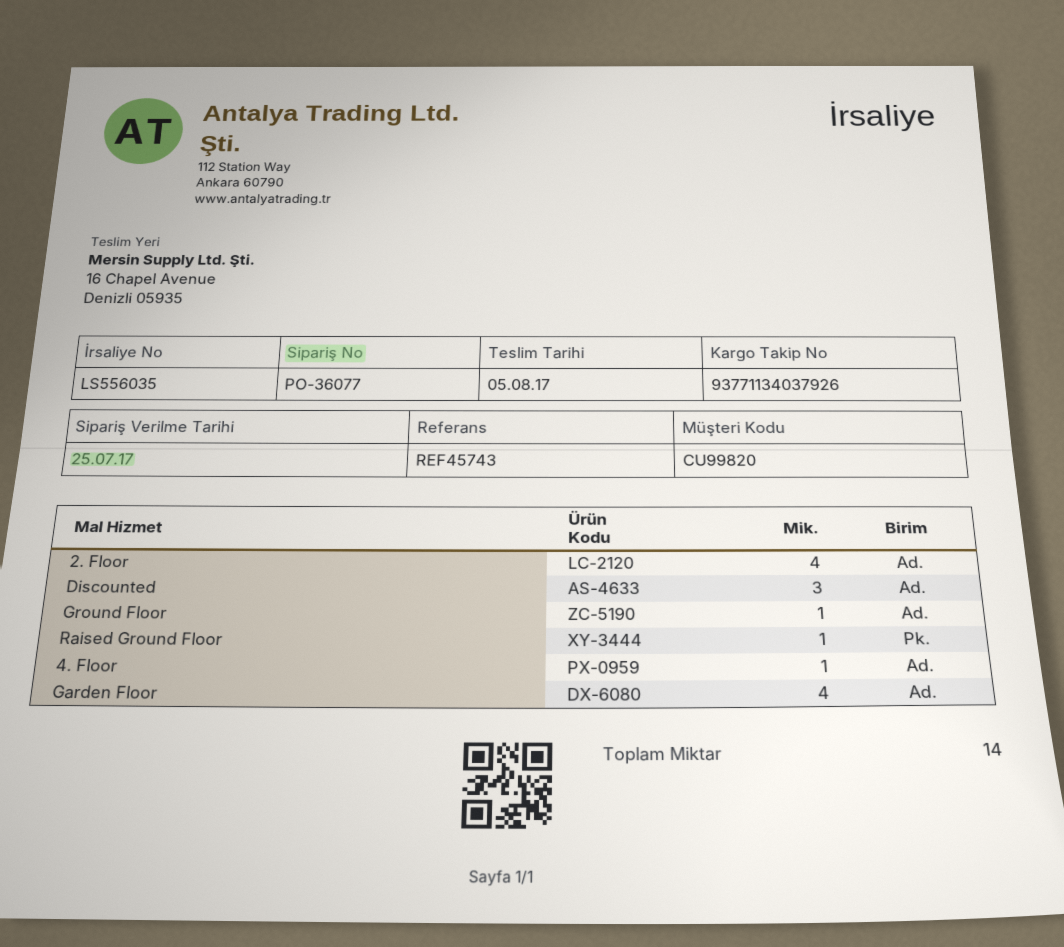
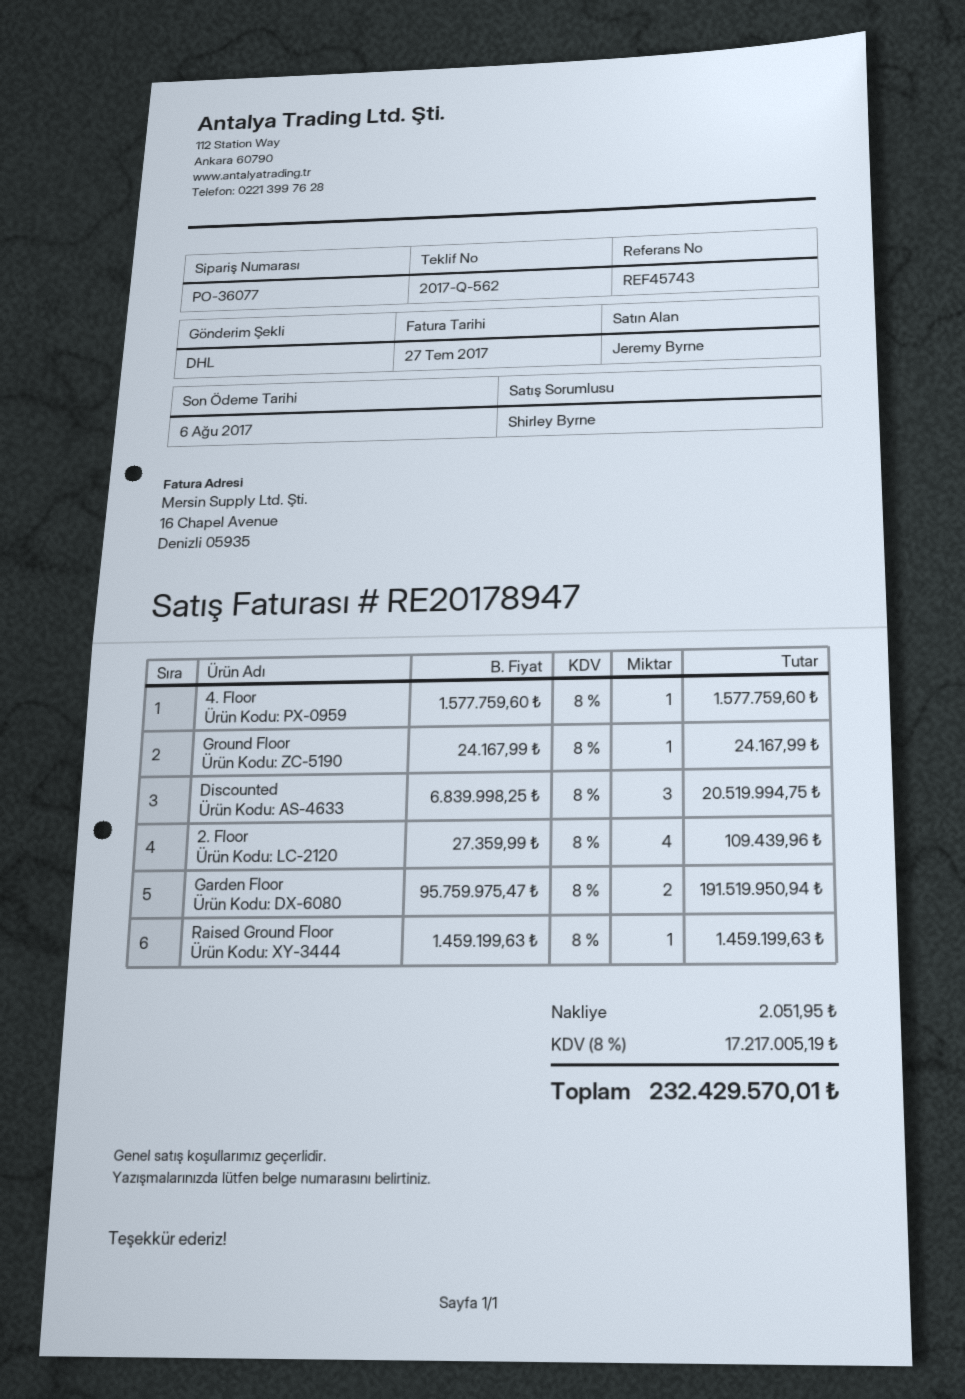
Garden Floor: 4 -> 2

